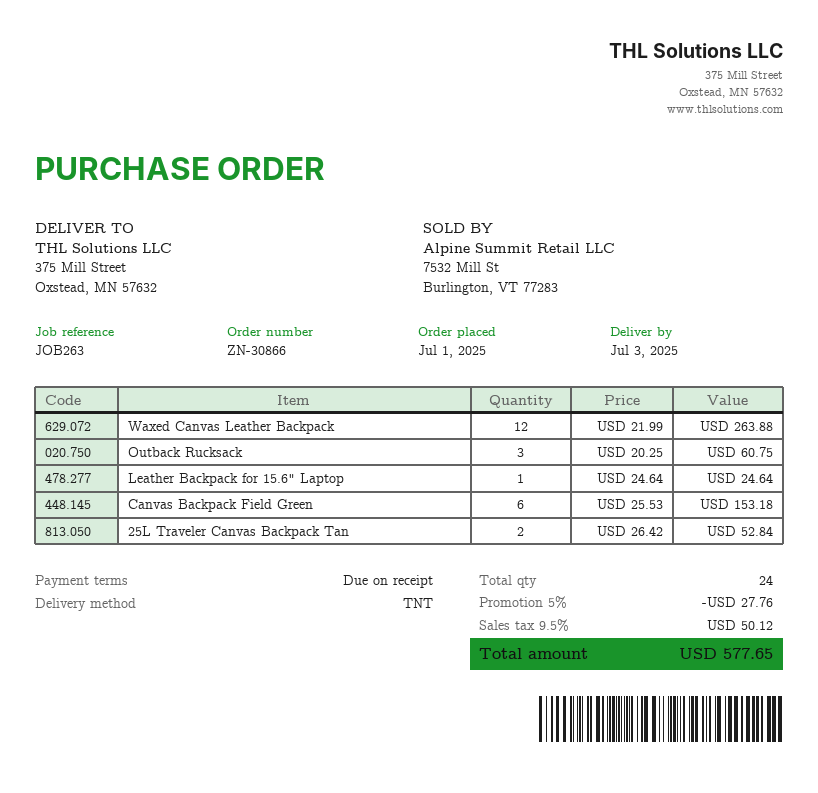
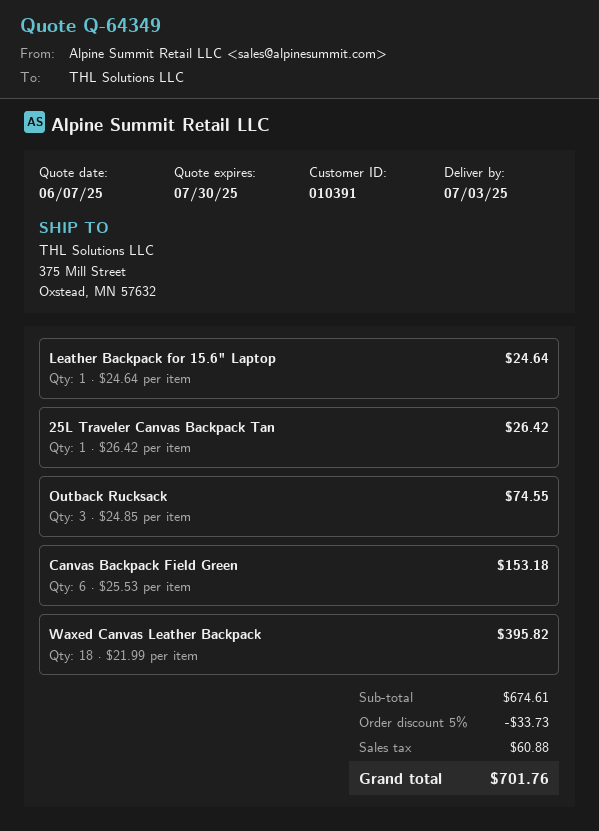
Waxed Canvas Leather Backpack: 12 x 21.99 = 263.88 -> 18 x 21.99 = 395.82
Outback Rucksack: 3 x 20.25 = 60.75 -> 3 x 24.85 = 74.55
25L Traveler Canvas Backpack Tan: 2 x 26.42 = 52.84 -> 1 x 26.42 = 26.42
discount: 5% = 27.76 -> 5% = 33.73
tax: 50.12 -> 60.88
total: 577.65 -> 701.76

